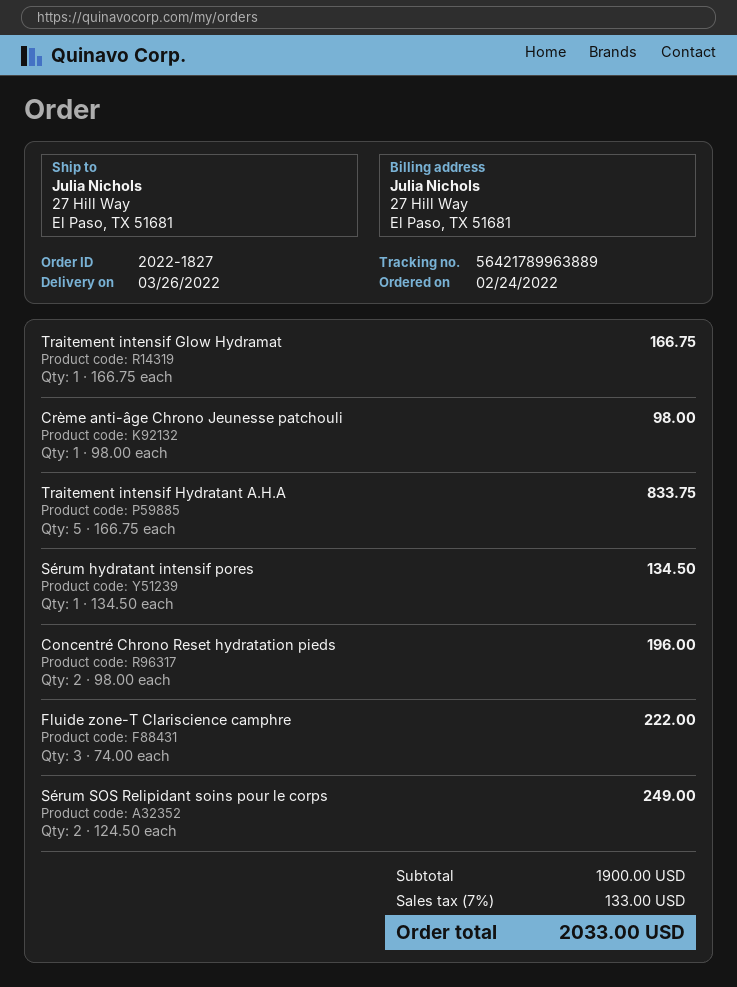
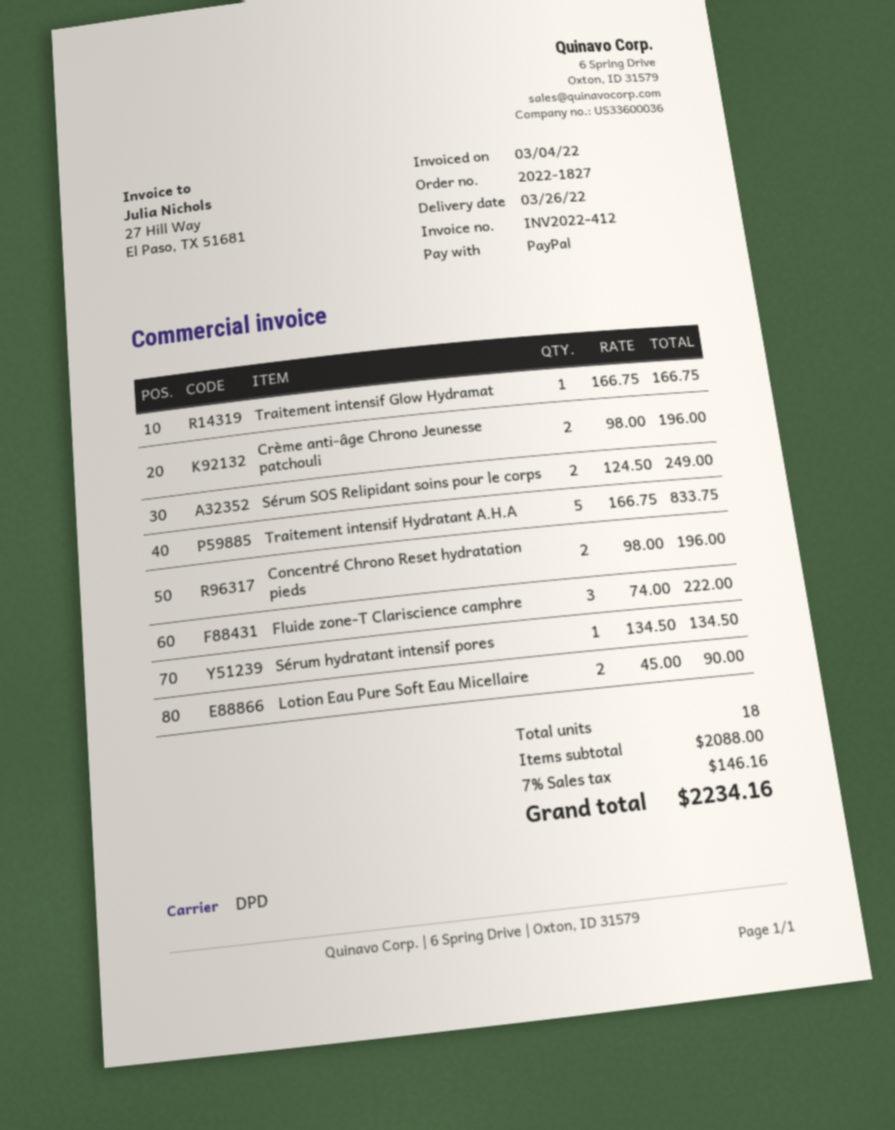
Crème anti-âge Chrono Jeunesse patchouli: 1 x 98.00 = 98.00 -> 2 x 98.00 = 196.00
Lotion Eau Pure Soft Eau Micellaire: none -> 2 x 45.00 = 90.00
subtotal: 1900.00 -> 2088.00
tax: 7% = 133.00 -> 7% = 146.16
total: 2033.00 -> 2234.16

